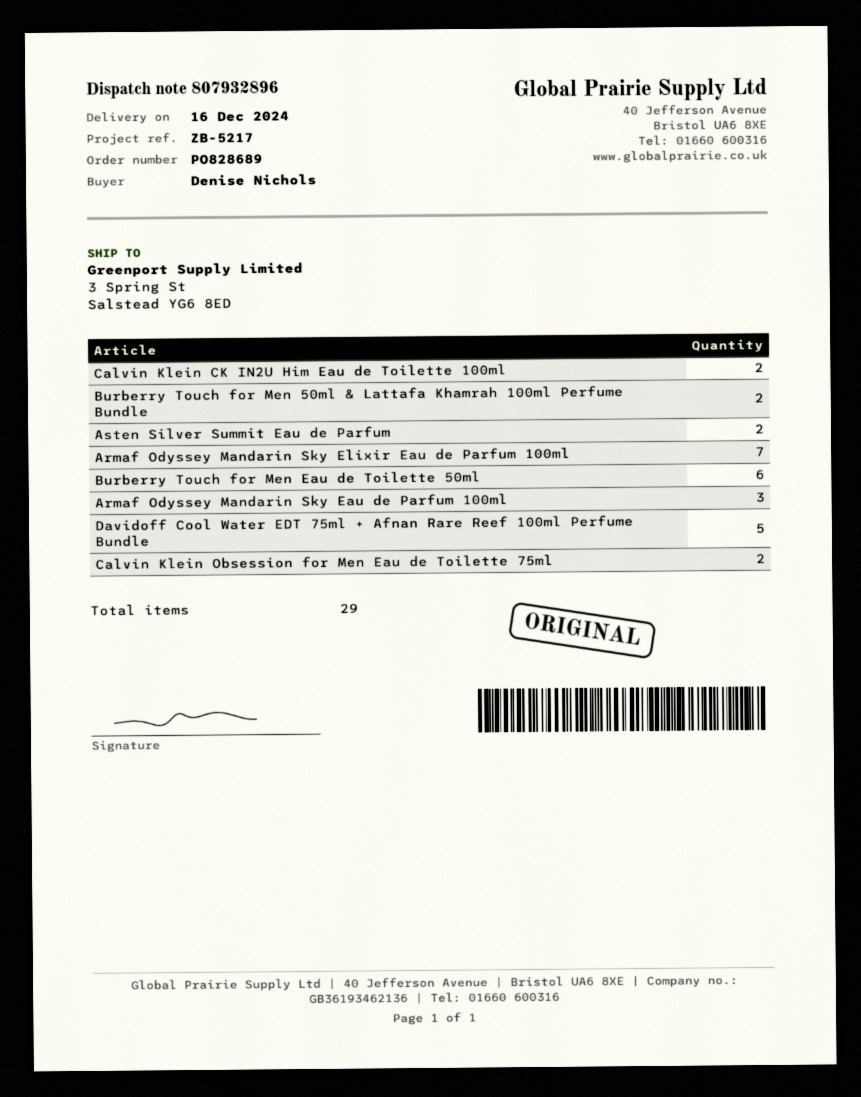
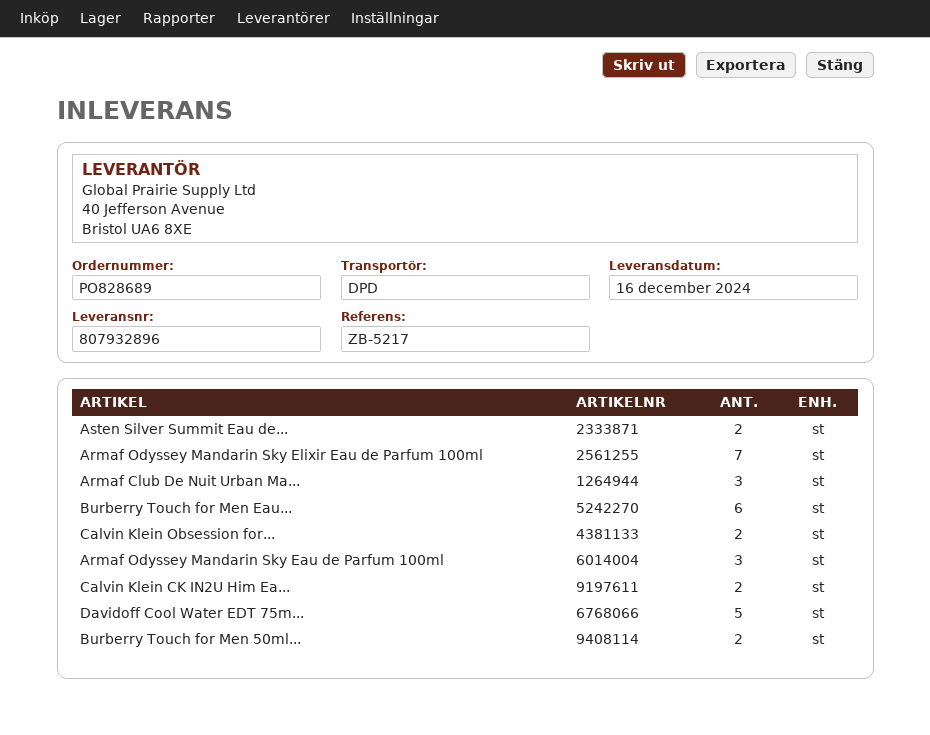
Armaf Club De Nuit Urban Ma...: none -> 3

